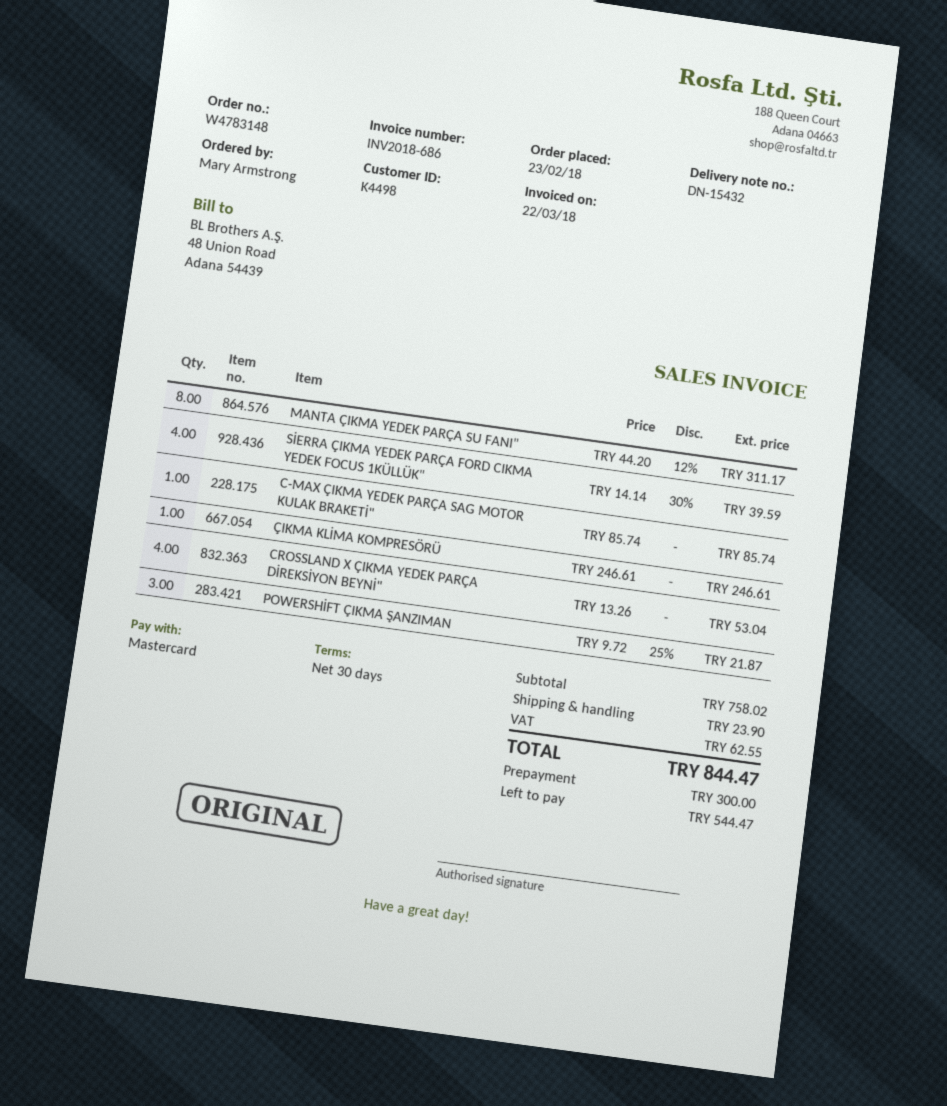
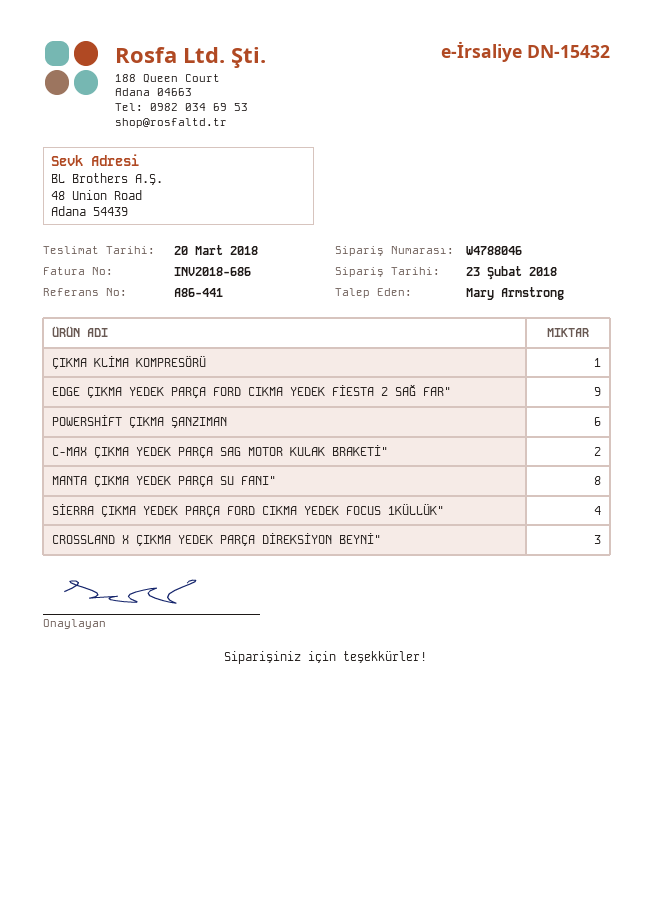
order number: W4783148 -> W4788046
C-MAX ÇIKMA YEDEK PARÇA SAG MOTOR KULAK BRAKETİ": 1 -> 2
CROSSLAND X ÇIKMA YEDEK PARÇA DİREKSİYON BEYNİ": 4 -> 3
POWERSHİFT ÇIKMA ŞANZIMAN: 3 -> 6
EDGE ÇIKMA YEDEK PARÇA FORD CIKMA YEDEK FİESTA 2 SAĞ FAR": none -> 9

